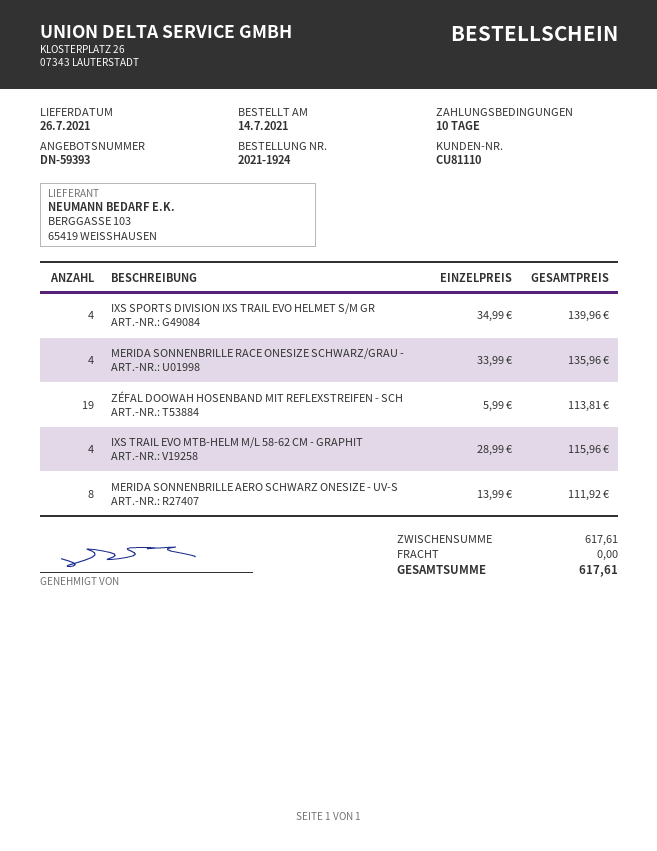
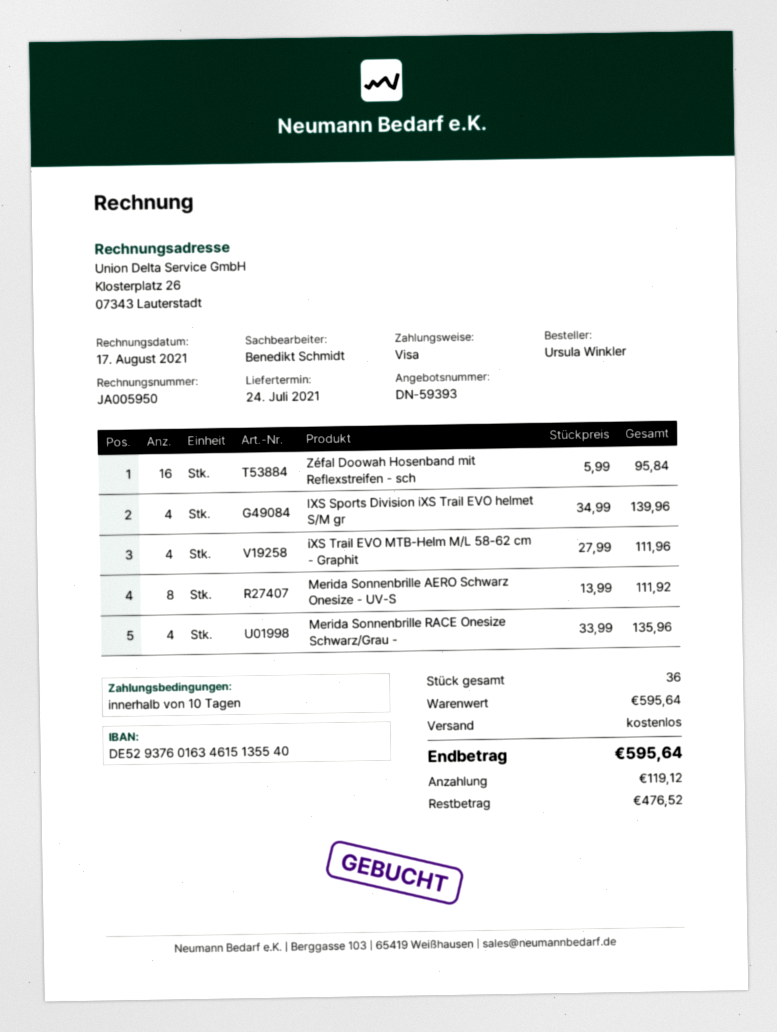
delivery date: 2021-07-26 -> 2021-07-24
ZÉFAL DOOWAH HOSENBAND MIT REFLEXSTREIFEN - SCH: 19 x 5.99 = 113.81 -> 16 x 5.99 = 95.84
IXS TRAIL EVO MTB-HELM M/L 58-62 CM - GRAPHIT: 4 x 28.99 = 115.96 -> 4 x 27.99 = 111.96
subtotal: 617.61 -> 595.64
total: 617.61 -> 595.64

